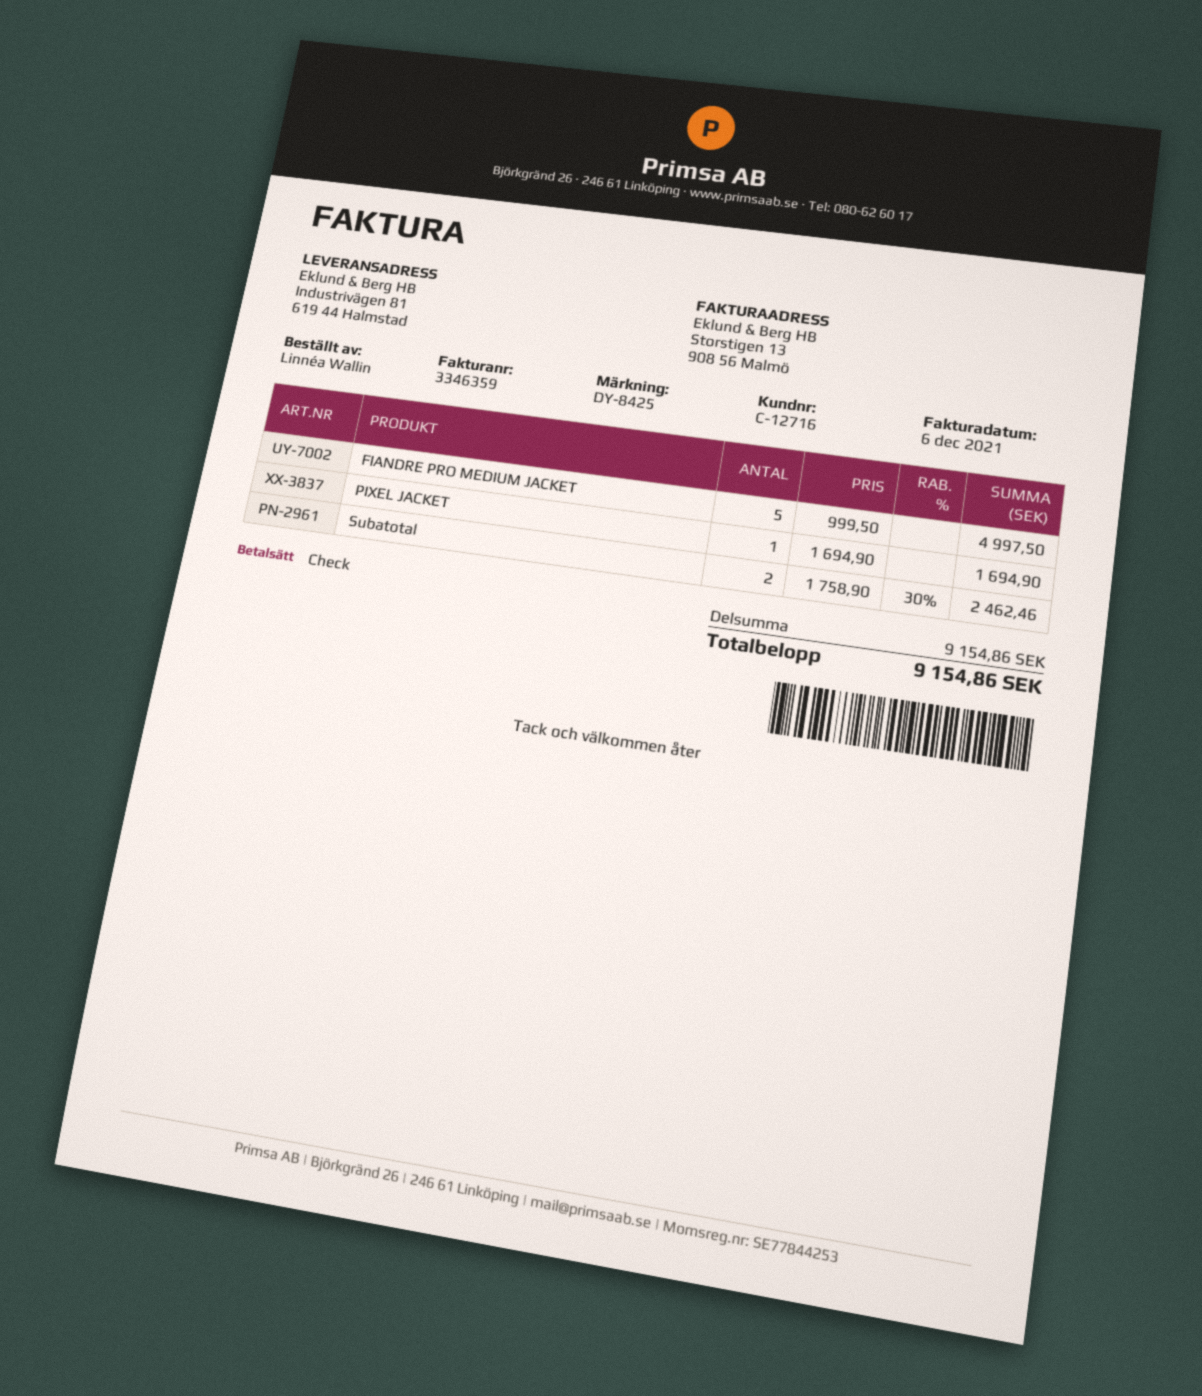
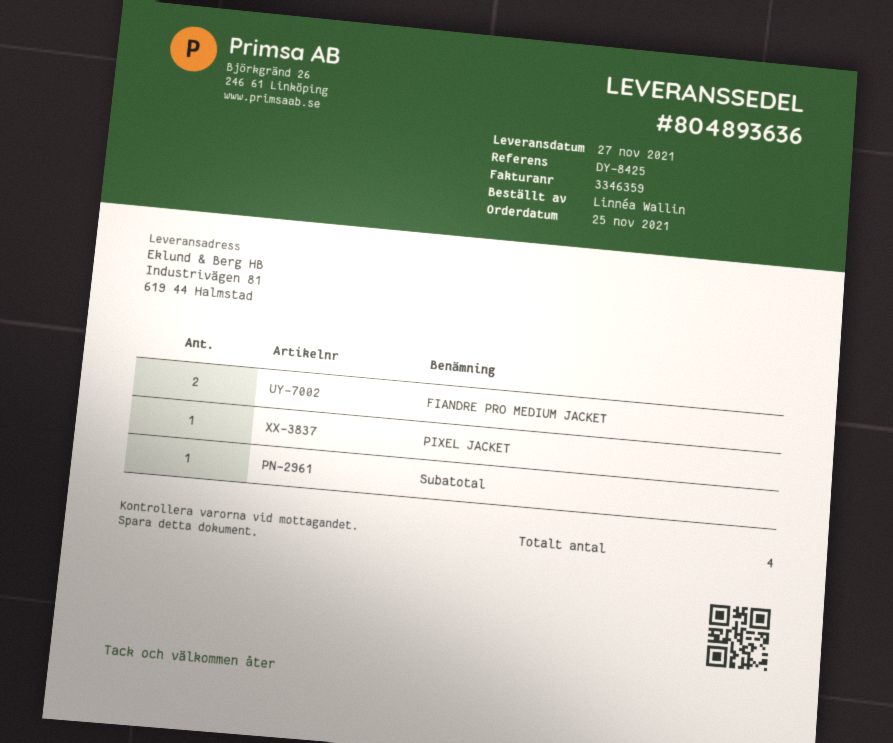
FIANDRE PRO MEDIUM JACKET: 5 -> 2
Subatotal: 2 -> 1

